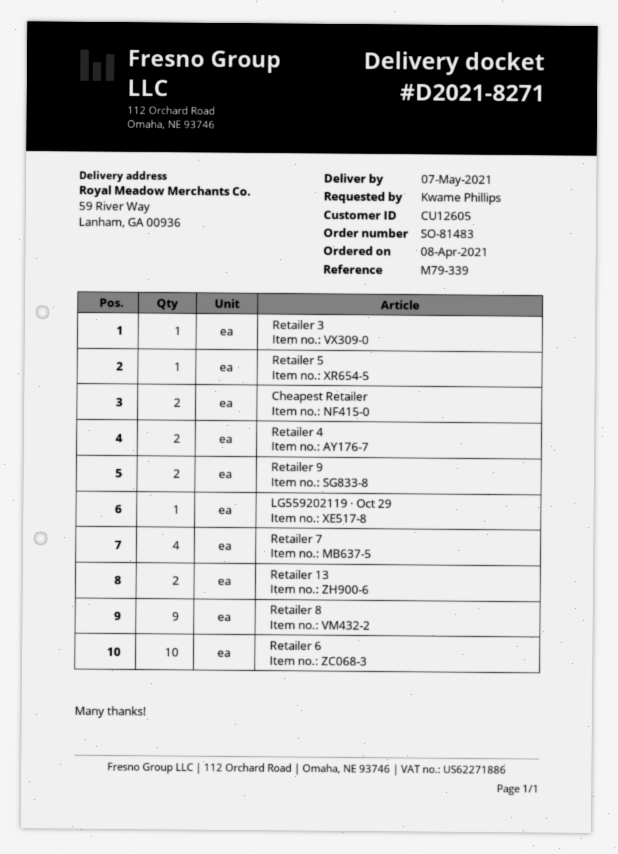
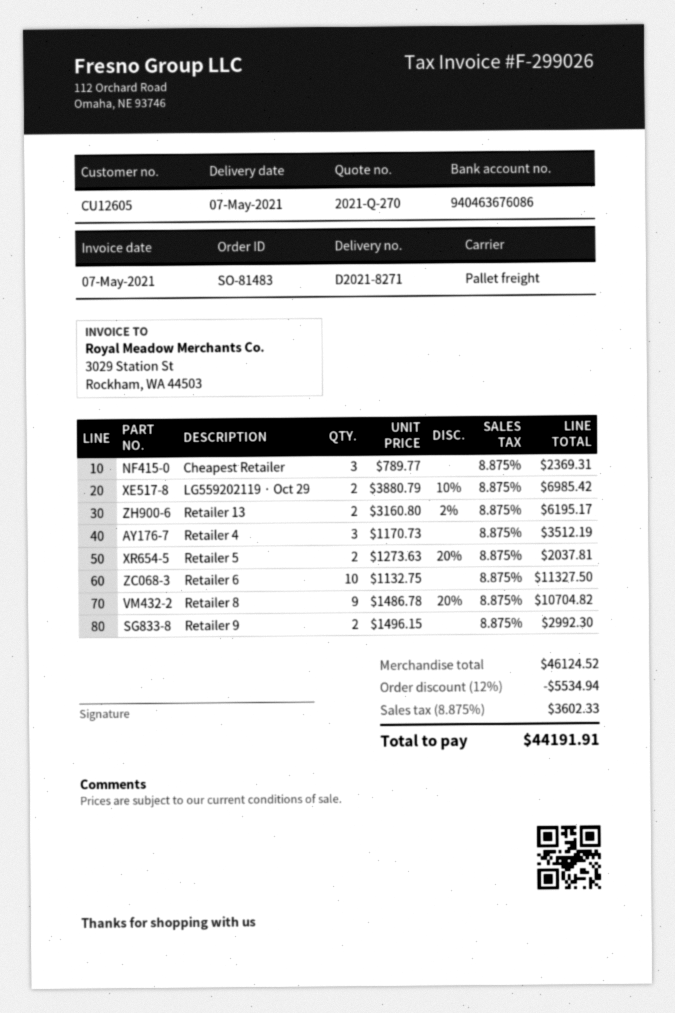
Retailer 3: 1 -> none
Retailer 5: 1 -> 2
Cheapest Retailer: 2 -> 3
Retailer 4: 2 -> 3
LG559202119 · Oct 29: 1 -> 2
Retailer 7: 4 -> none

